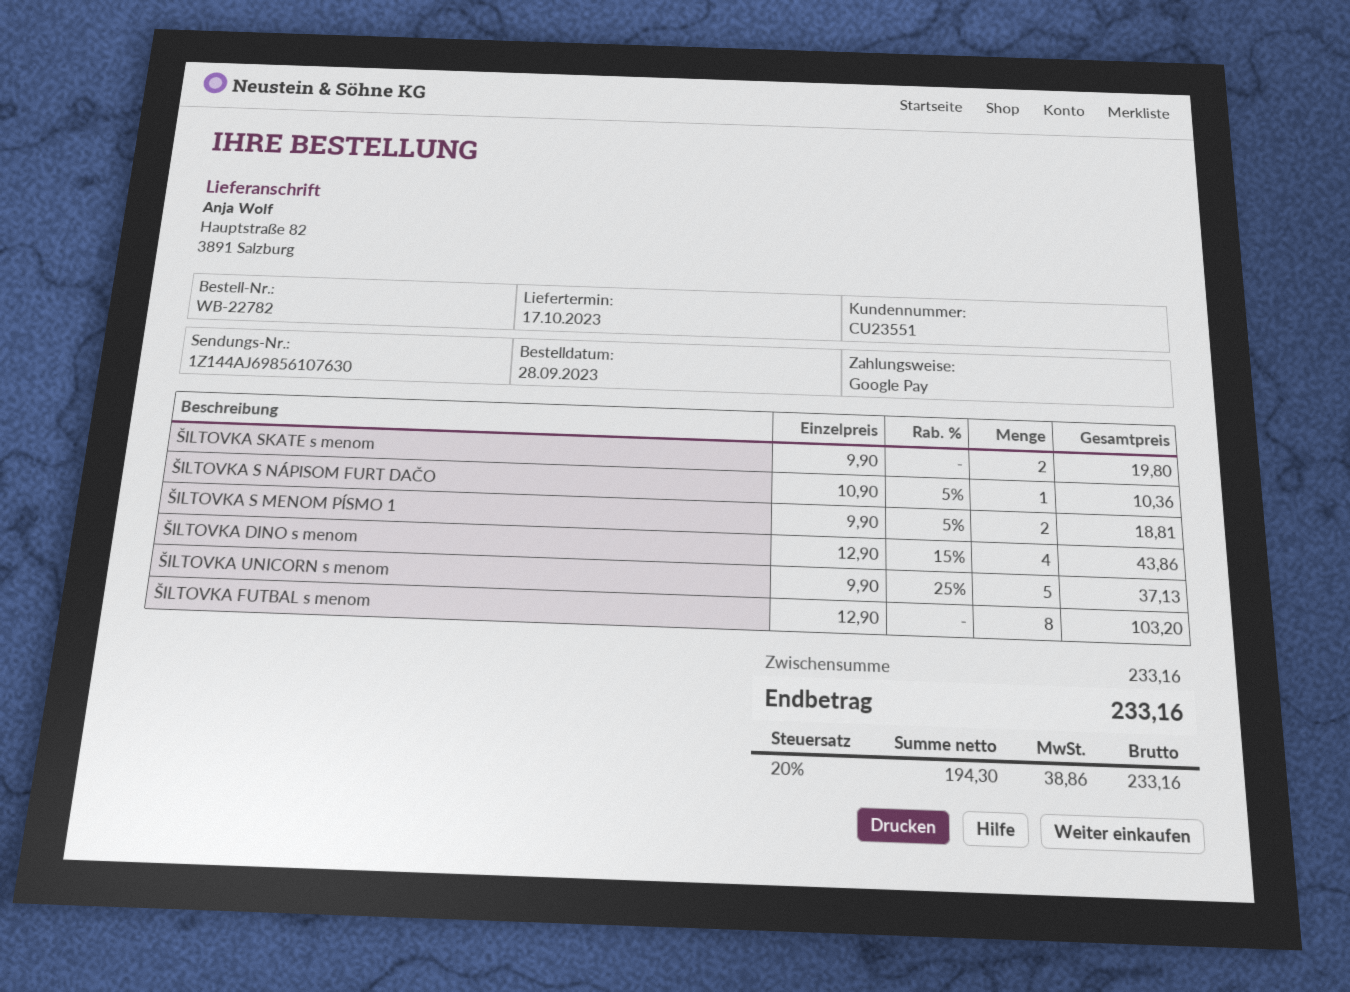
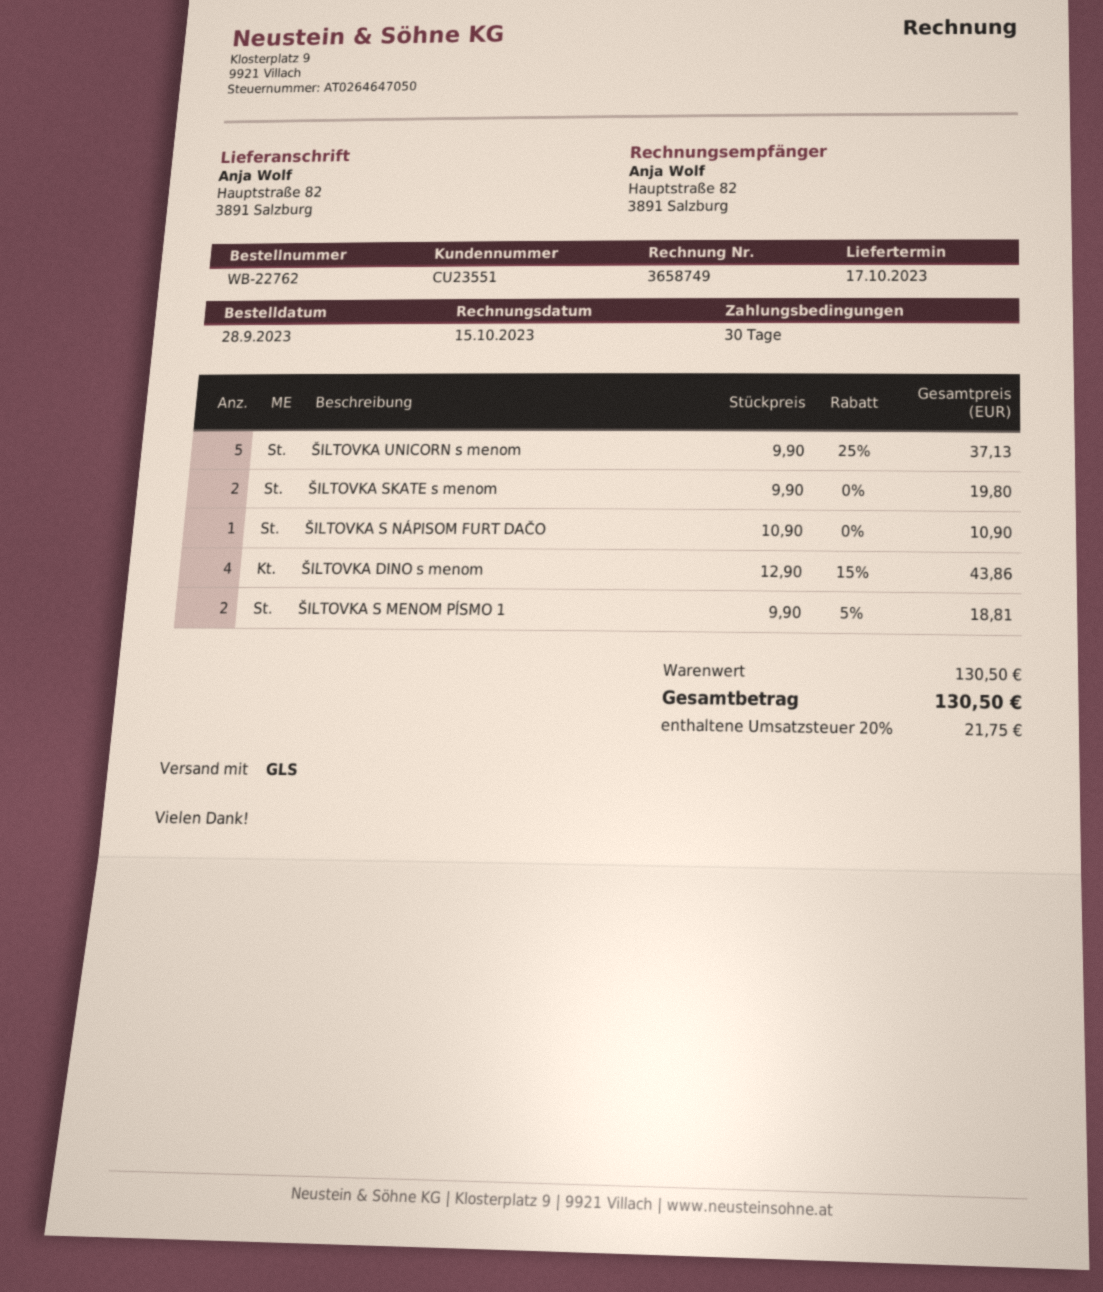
order number: WB-22782 -> WB-22762
ŠILTOVKA S NÁPISOM FURT DAČO: 1 x 10.90 - 5% = 10.36 -> 1 x 10.90 = 10.90
ŠILTOVKA FUTBAL s menom: 8 x 12.90 = 103.20 -> none
subtotal: 233.16 -> 130.50
tax: 20% = 38.86 -> 20% = 21.75
total: 233.16 -> 130.50

